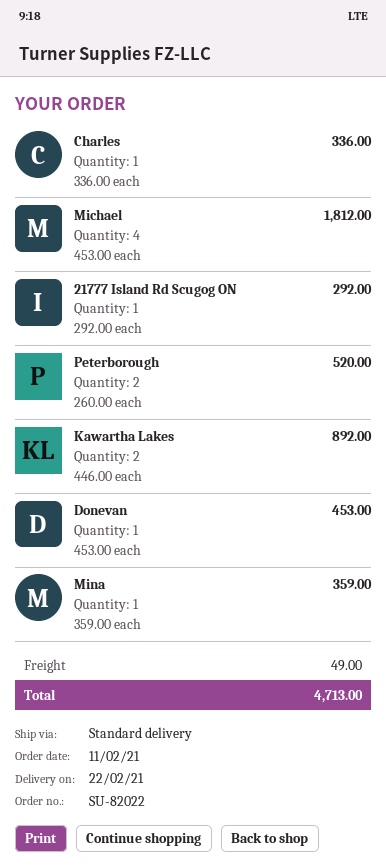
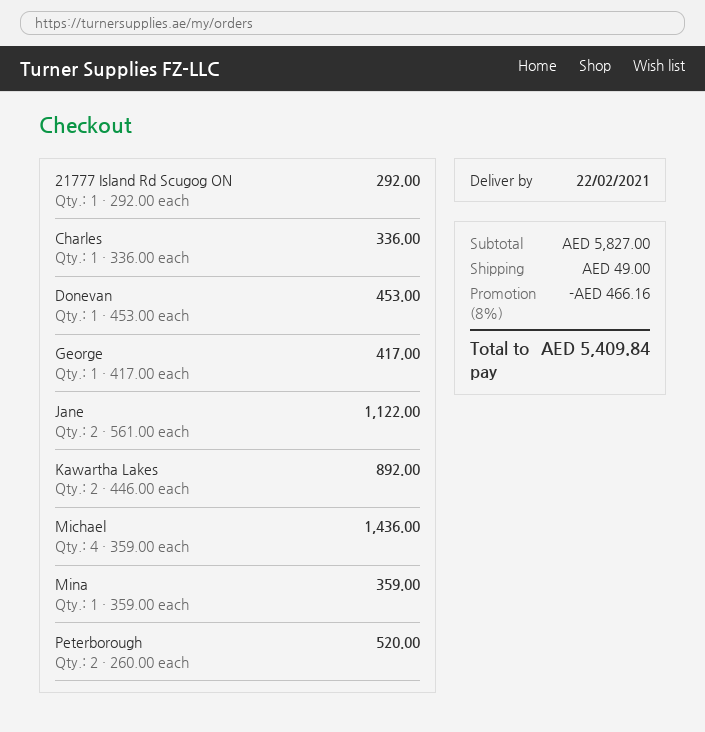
Michael: 4 x 453.00 = 1812.00 -> 4 x 359.00 = 1436.00
George: none -> 1 x 417.00 = 417.00
Jane: none -> 2 x 561.00 = 1122.00
discount: none -> 8% = 466.16
total: 4713.00 -> 5409.84

